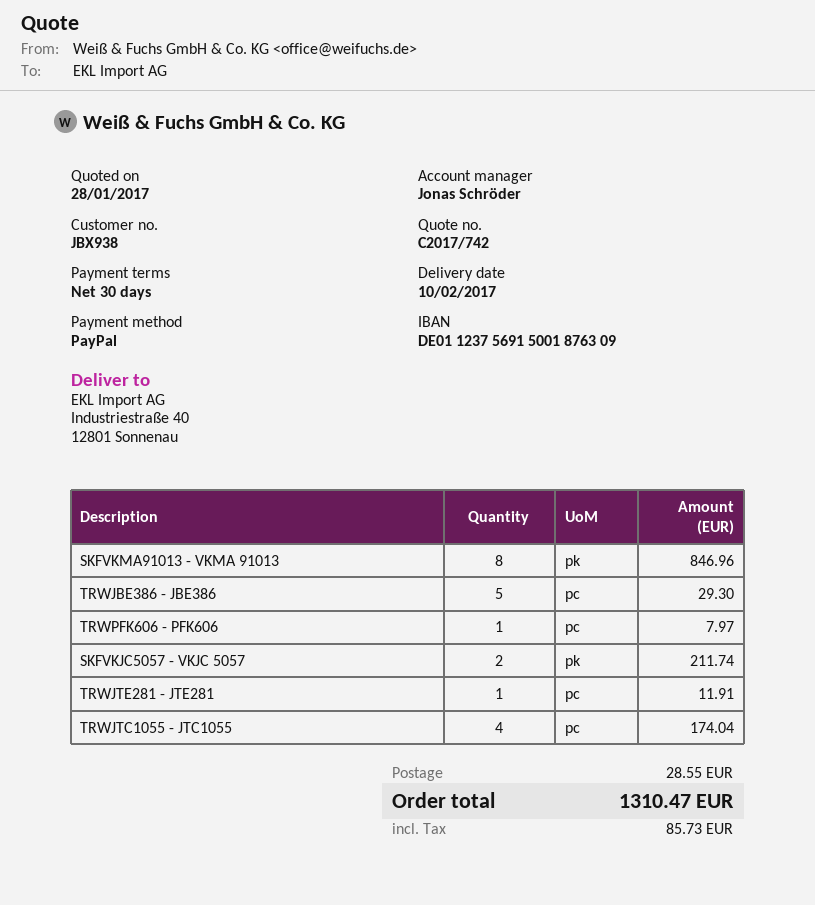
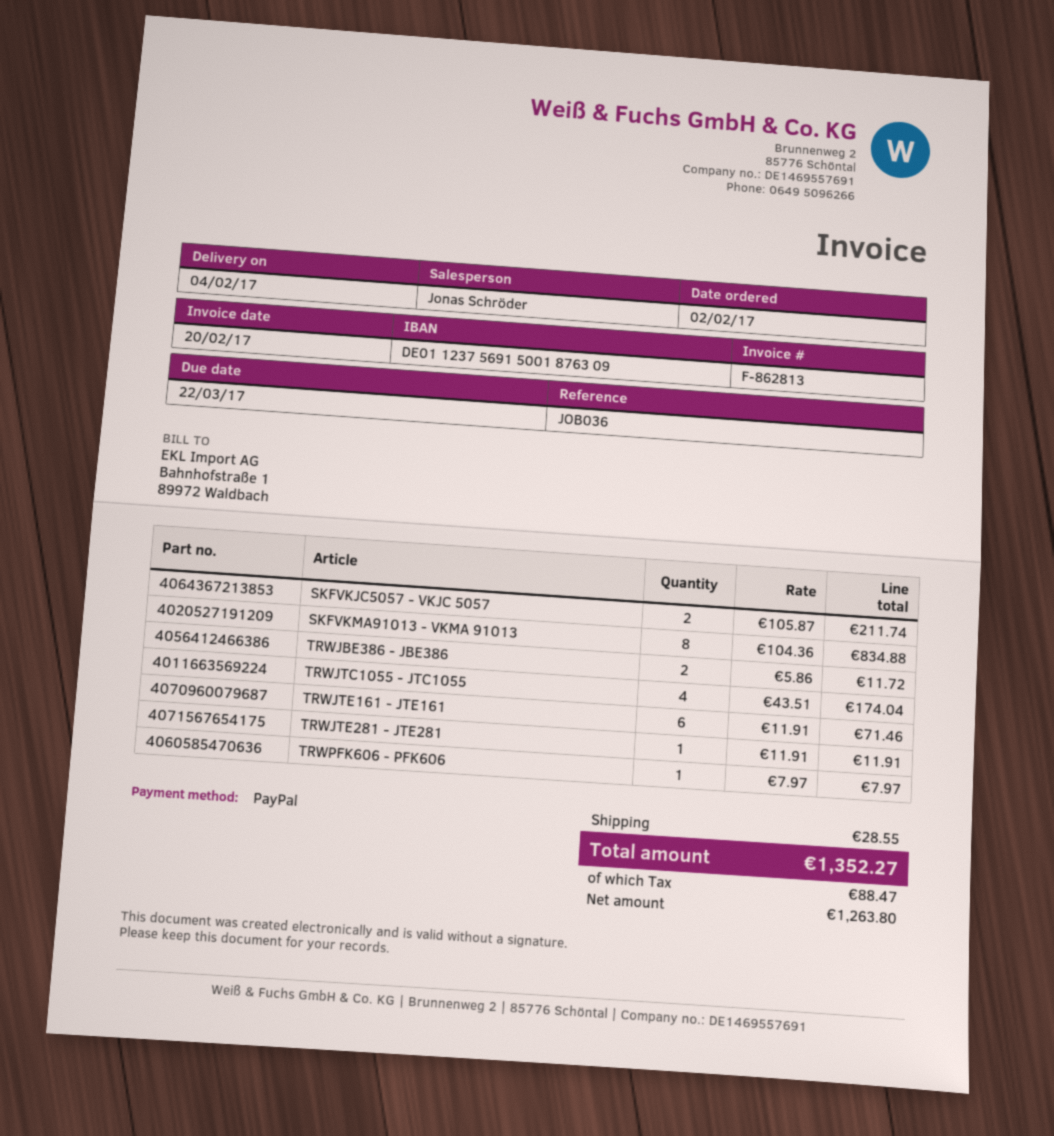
delivery date: 2017-02-10 -> 2017-02-04
SKFVKMA91013 - VKMA 91013: 8 for 846.96 -> 8 for 834.88
TRWJBE386 - JBE386: 5 for 29.30 -> 2 for 11.72
TRWJTE161 - JTE161: none -> 6 for 71.46
tax: 85.73 -> 88.47
total: 1310.47 -> 1352.27

